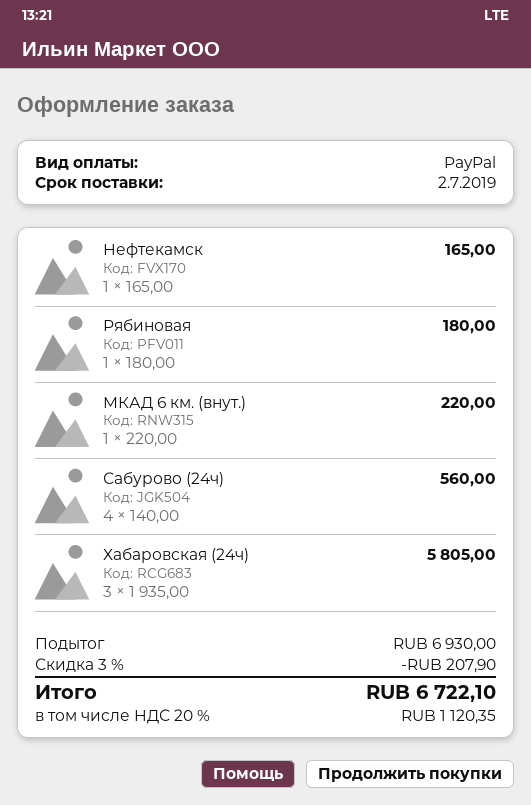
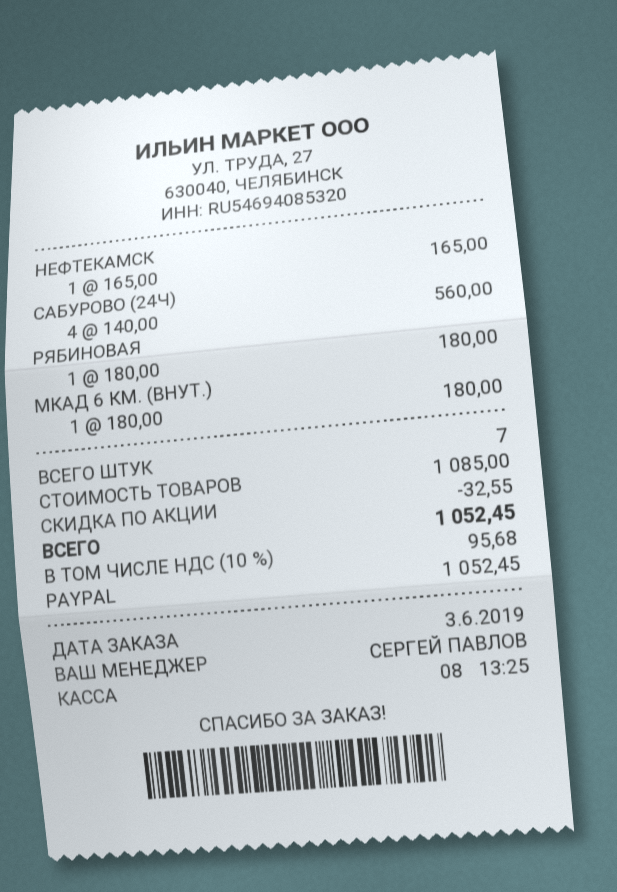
МКАД 6 км. (внут.): 1 x 220.00 = 220.00 -> 1 x 180.00 = 180.00
Хабаровская (24ч): 3 x 1935.00 = 5805.00 -> none
subtotal: 6930.00 -> 1085.00
discount: 207.90 -> 32.55
tax: 20% = 1120.35 -> 10% = 95.68
total: 6722.10 -> 1052.45

